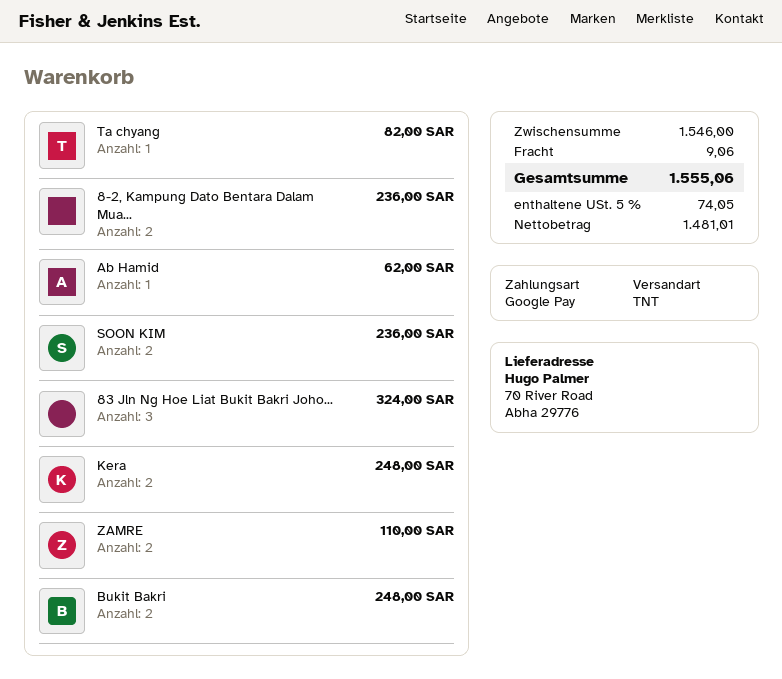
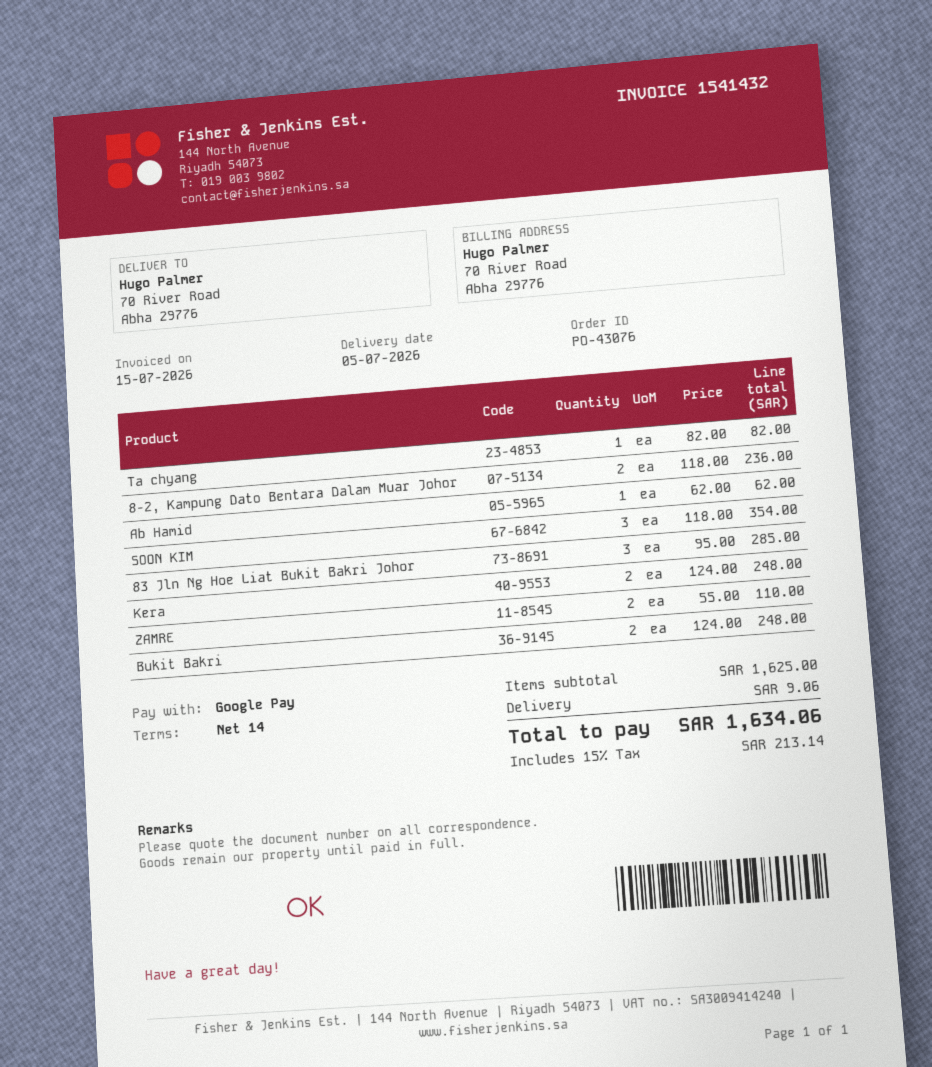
SOON KIM: 2 for 236.00 -> 3 for 354.00
83 Jln Ng Hoe Liat Bukit Bakri Joho...: 3 for 324.00 -> 3 for 285.00
subtotal: 1546.00 -> 1625.00
tax: 5% = 74.05 -> 15% = 213.14
total: 1555.06 -> 1634.06

